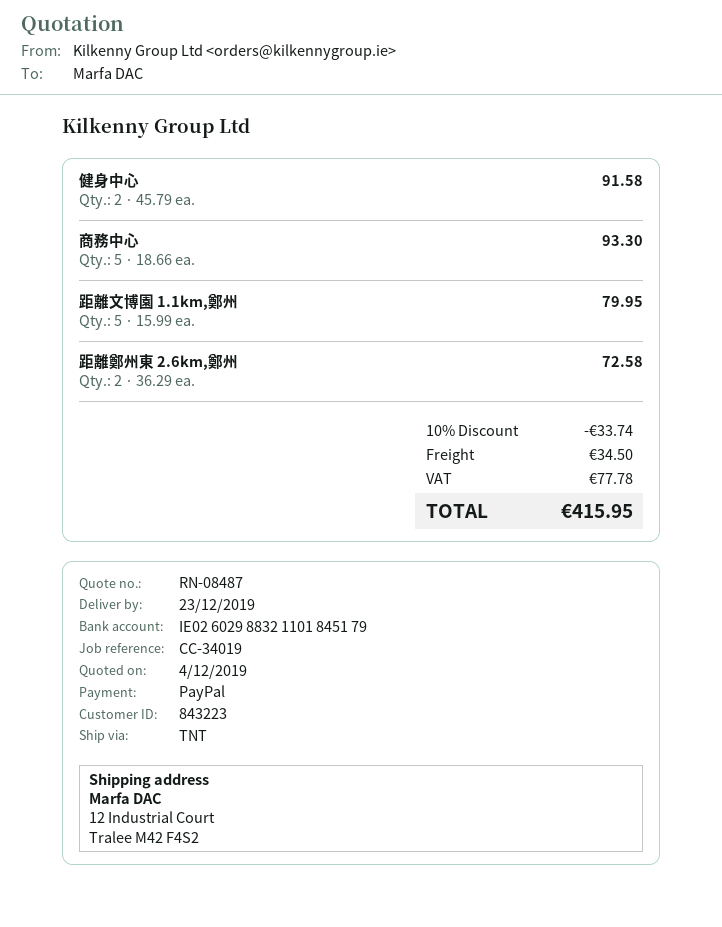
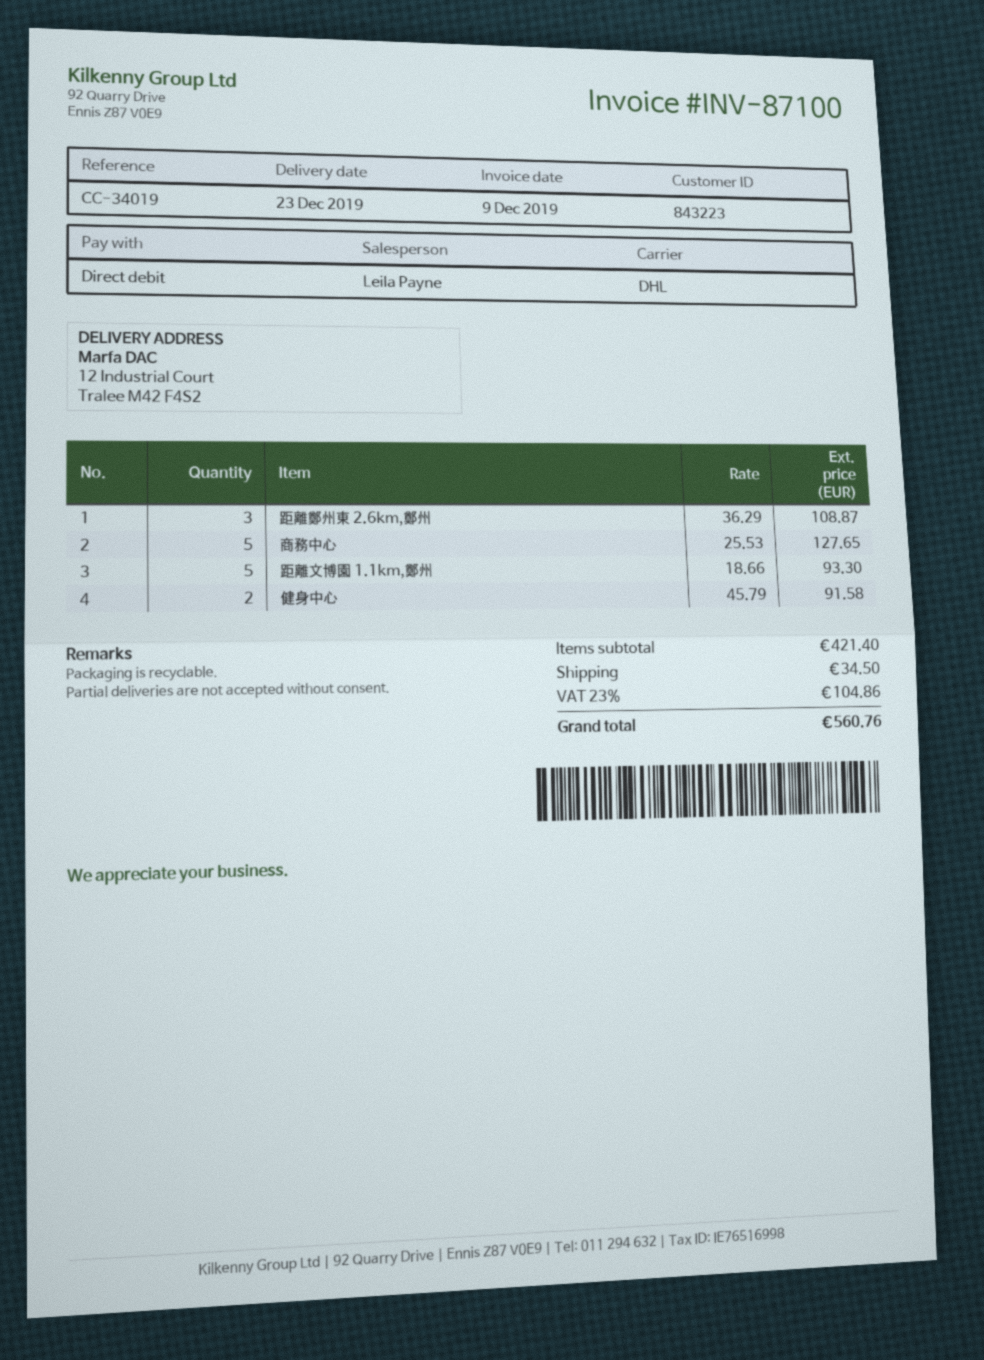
payment method: PayPal -> direct debit
shipping method: TNT -> DHL
商務中心: 5 x 18.66 = 93.30 -> 5 x 25.53 = 127.65
距離文博園 1.1km,鄭州: 5 x 15.99 = 79.95 -> 5 x 18.66 = 93.30
距離鄭州東 2.6km,鄭州: 2 x 36.29 = 72.58 -> 3 x 36.29 = 108.87
discount: 10% = 33.74 -> none
tax: 77.78 -> 104.86
total: 415.95 -> 560.76

